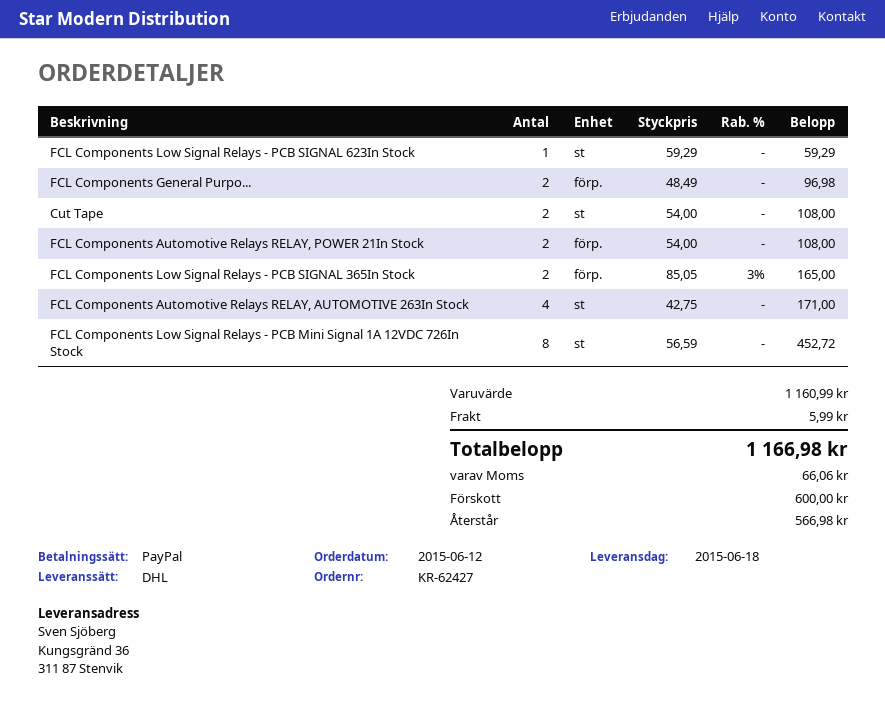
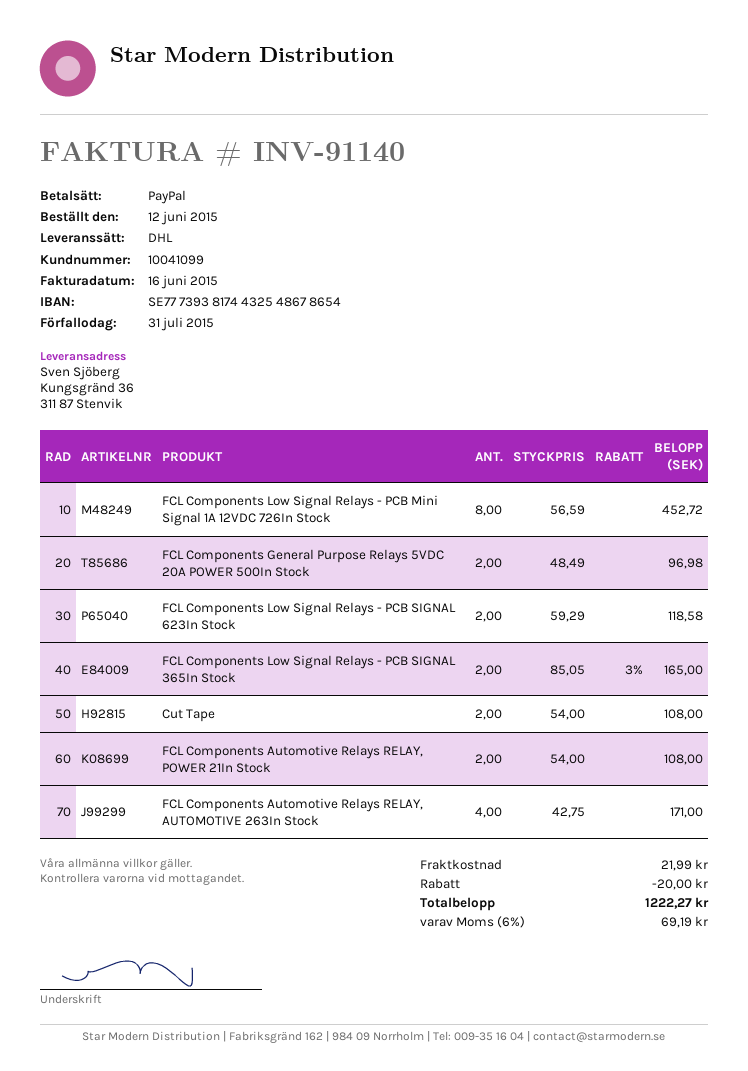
FCL Components Low Signal Relays - PCB SIGNAL 623In Stock: 1 x 59.29 = 59.29 -> 2 x 59.29 = 118.58
discount: none -> 20.00
shipping: 5.99 -> 21.99
tax: 66.06 -> 69.19
total: 1166.98 -> 1222.27

